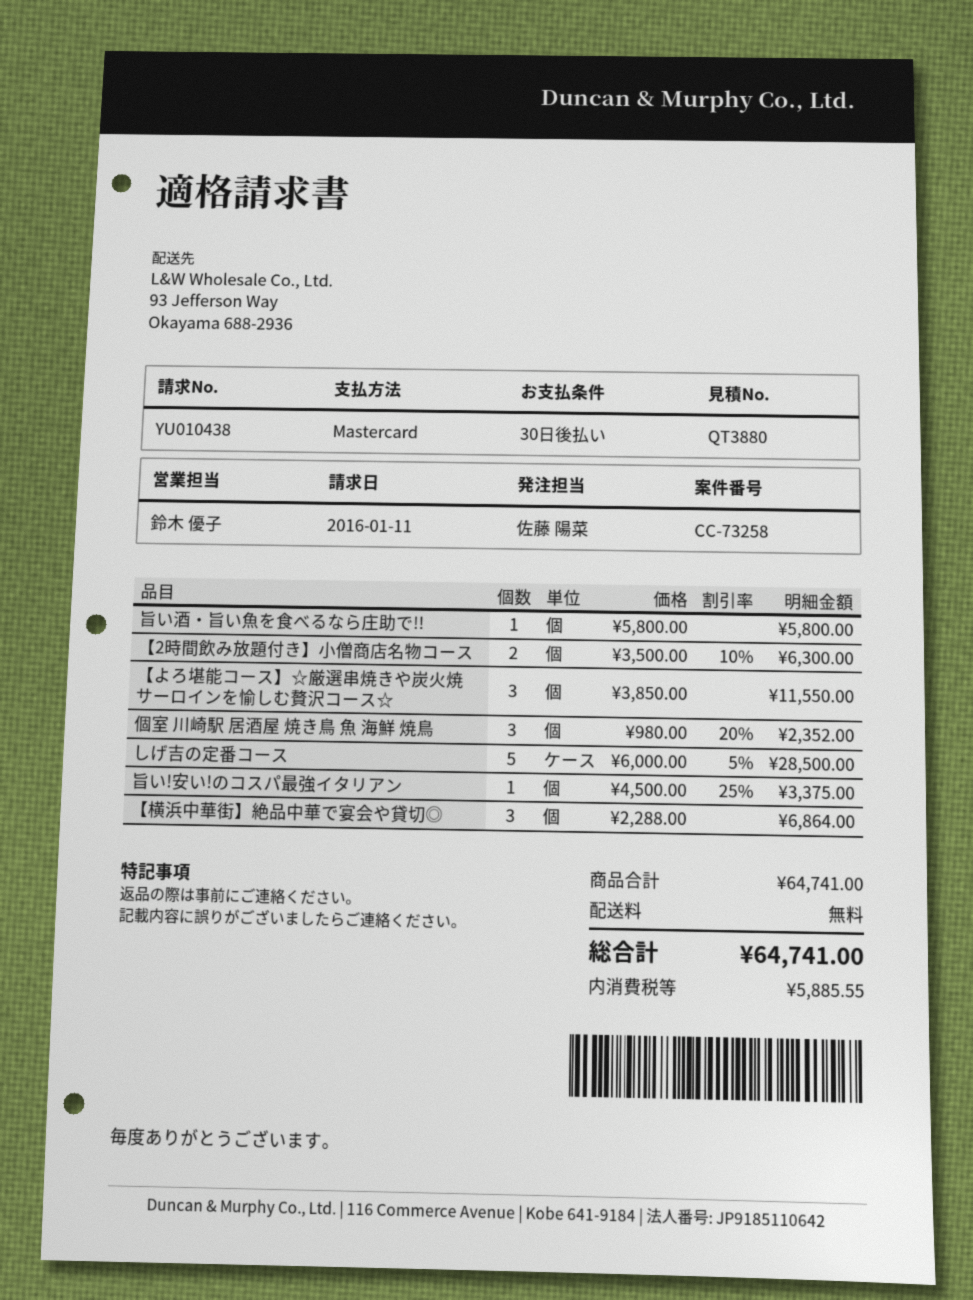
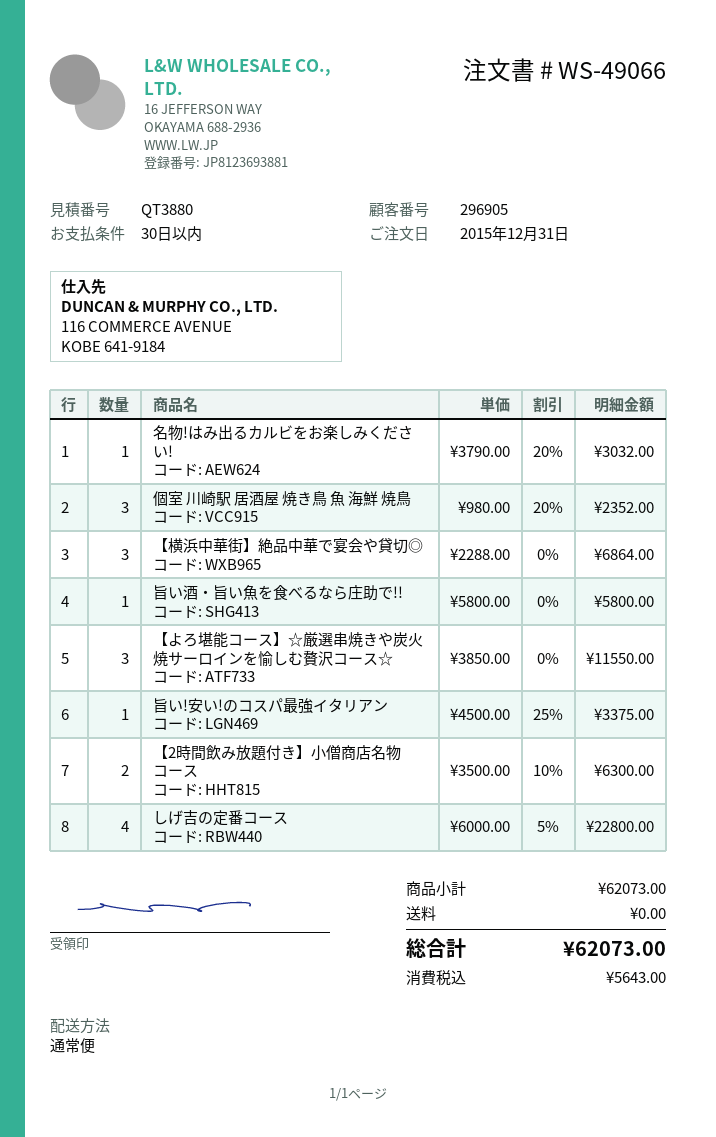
しげ吉の定番コース: 5 x 6000.00 - 5% = 28500.00 -> 4 x 6000.00 - 5% = 22800.00
名物!はみ出るカルビをお楽しみください!: none -> 1 x 3790.00 - 20% = 3032.00
subtotal: 64741.00 -> 62073.00
tax: 5885.55 -> 5643.00
total: 64741.00 -> 62073.00

